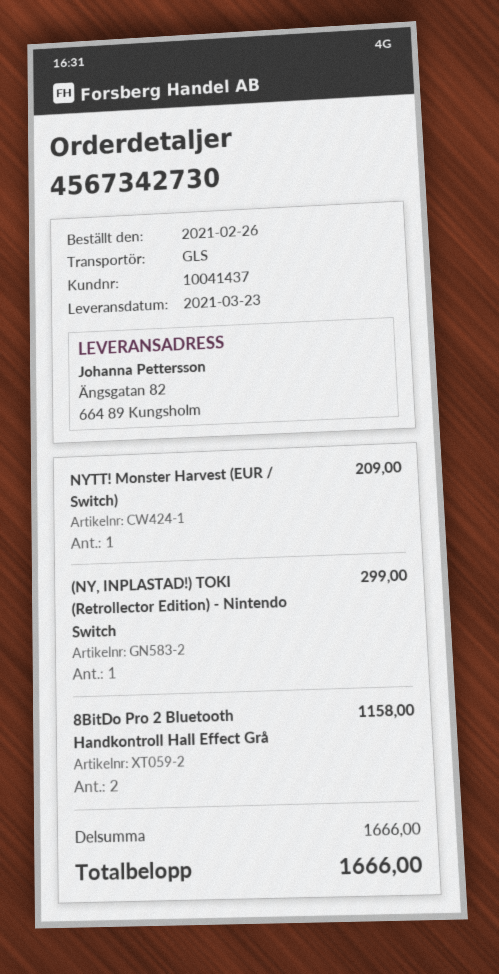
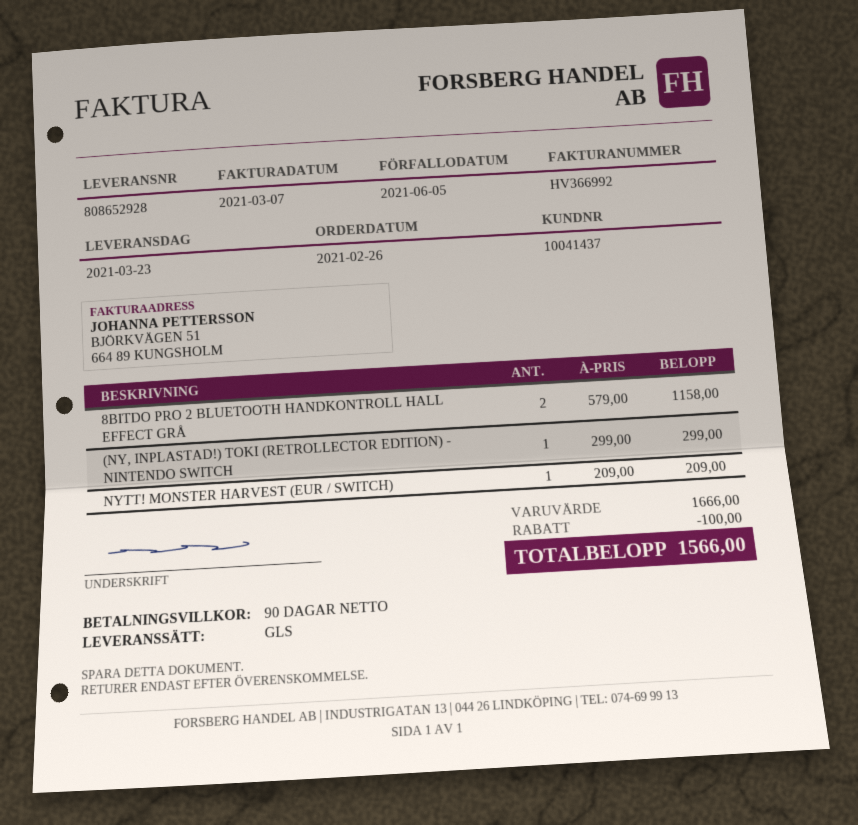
discount: none -> 100.00
total: 1666.00 -> 1566.00

